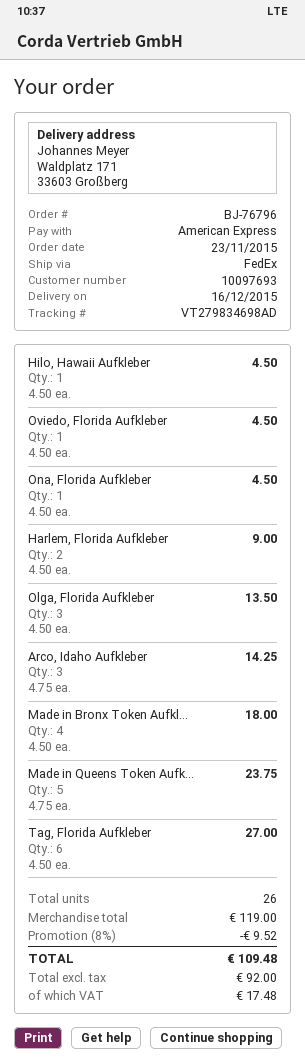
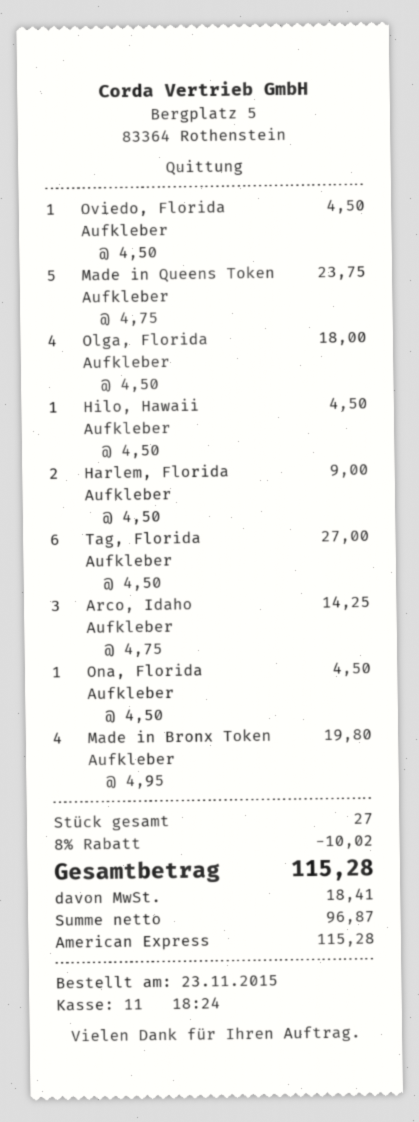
Olga, Florida Aufkleber: 3 x 4.50 = 13.50 -> 4 x 4.50 = 18.00
Made in Bronx Token Aufkl...: 4 x 4.50 = 18.00 -> 4 x 4.95 = 19.80
total quantity: 26 -> 27
discount: 8% = 9.52 -> 8% = 10.02
net: 92.00 -> 96.87
tax: 17.48 -> 18.41
total: 109.48 -> 115.28

